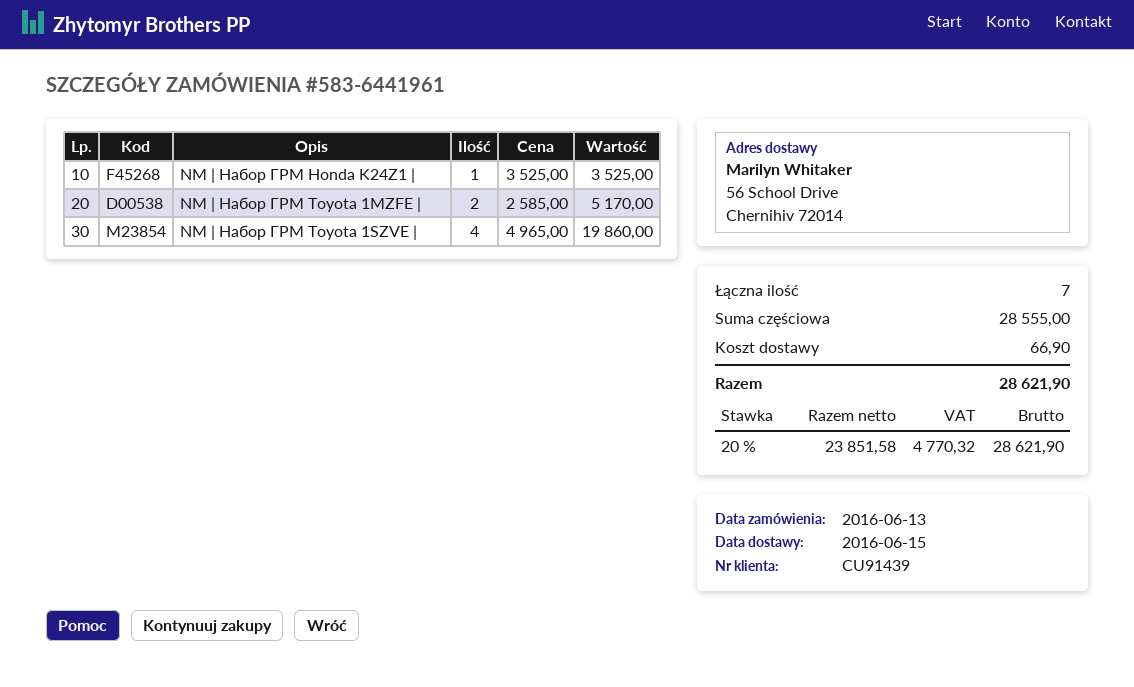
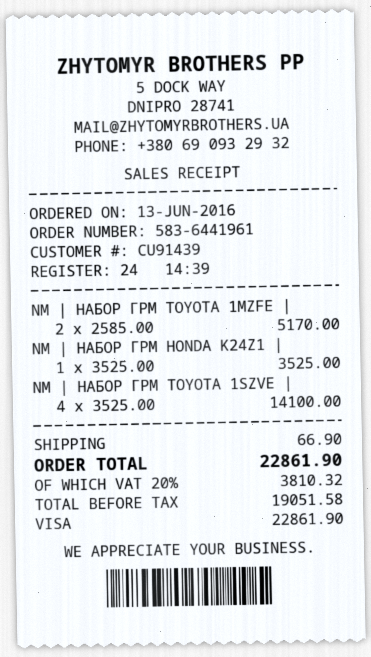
NM | Набор ГРМ Toyota 1SZVE |: 4 x 4965.00 = 19860.00 -> 4 x 3525.00 = 14100.00
net: 23851.58 -> 19051.58
tax: 20% = 4770.32 -> 20% = 3810.32
total: 28621.90 -> 22861.90

